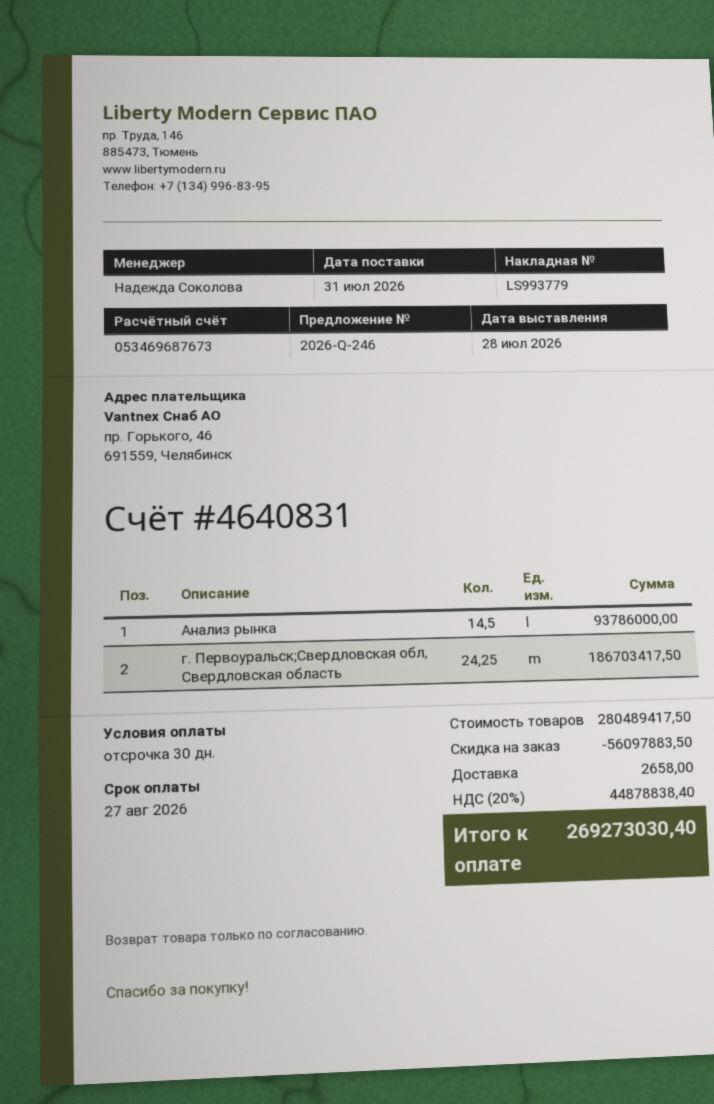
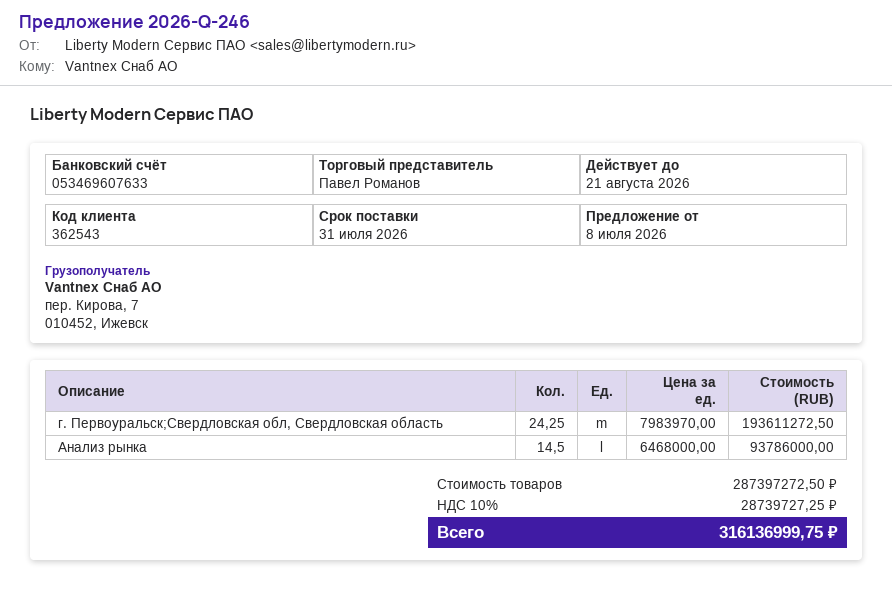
sales rep: Надежда Соколова -> Павел Романов
bank account: 053469687673 -> 053469607633
г. Первоуральск;Свердловская обл, Свердловская область: 24.25 for 186703417.50 -> 24.25 for 193611272.50
subtotal: 280489417.50 -> 287397272.50
discount: 56097883.50 -> none
shipping: 2658.00 -> none
tax: 20% = 44878838.40 -> 10% = 28739727.25
total: 269273030.40 -> 316136999.75

